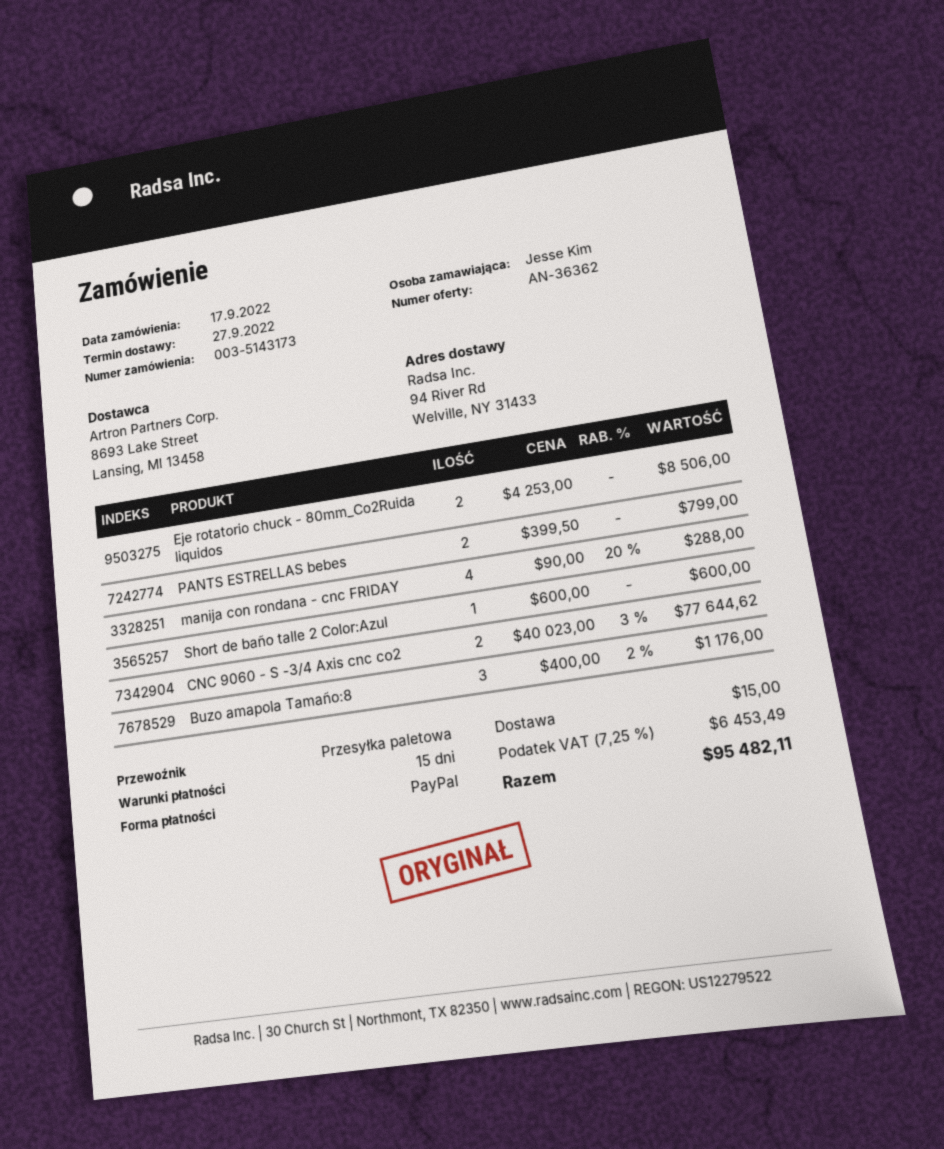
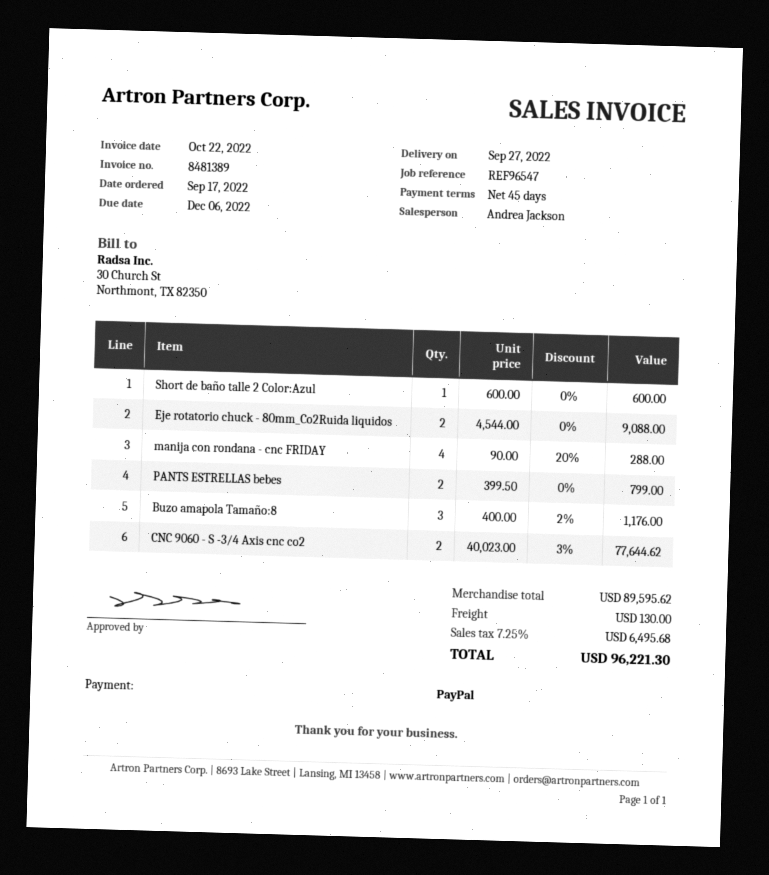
payment terms: 15 days -> 45 days
Eje rotatorio chuck - 80mm_Co2Ruida liquidos: 2 x 4253.00 = 8506.00 -> 2 x 4544.00 = 9088.00
shipping: 15.00 -> 130.00
tax: 7.25% = 6453.49 -> 7.25% = 6495.68
total: 95482.11 -> 96221.30

